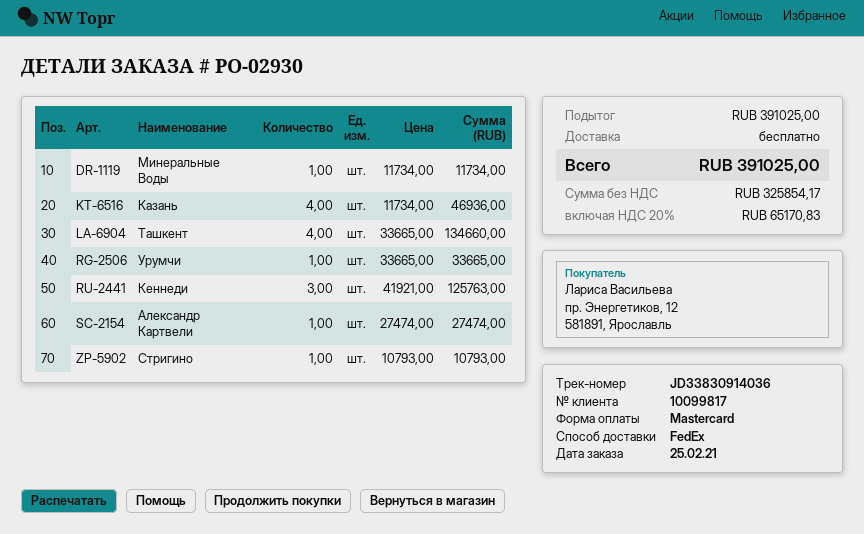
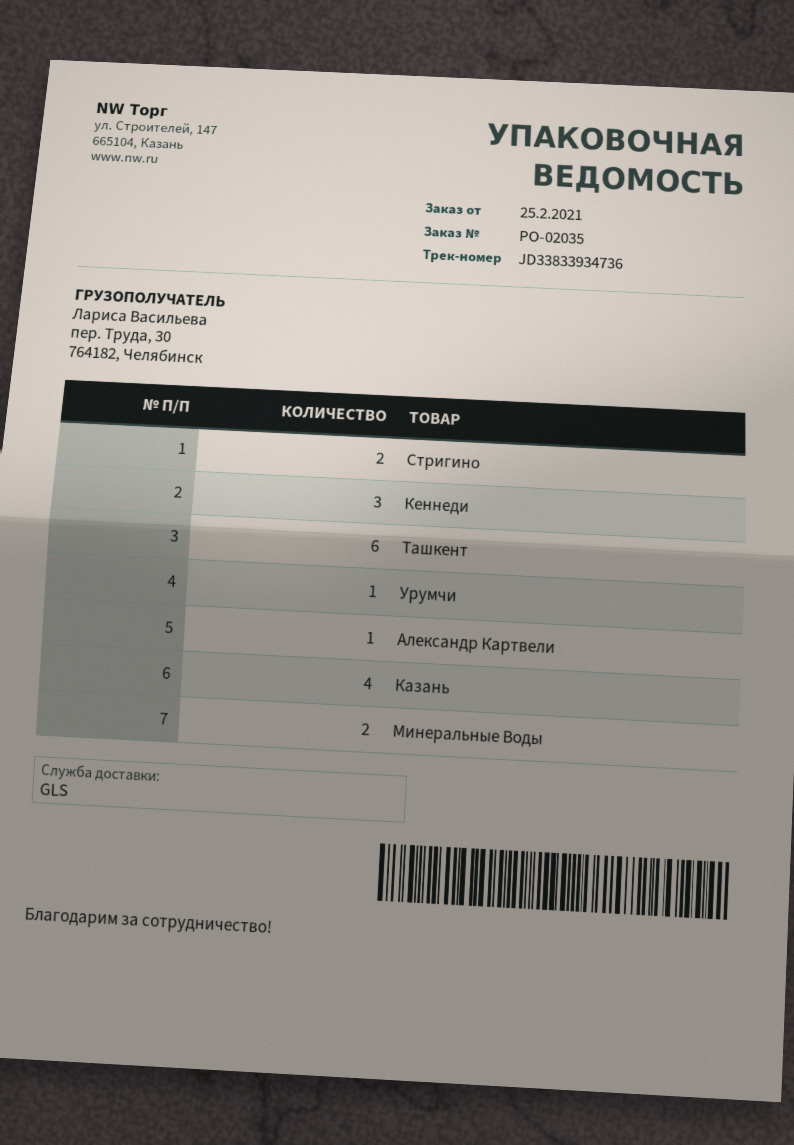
order number: PO-02930 -> PO-02035
shipping method: FedEx -> GLS
tracking number: JD33830914036 -> JD33833934736
Минеральные Воды: 1 -> 2
Ташкент: 4 -> 6
Стригино: 1 -> 2

